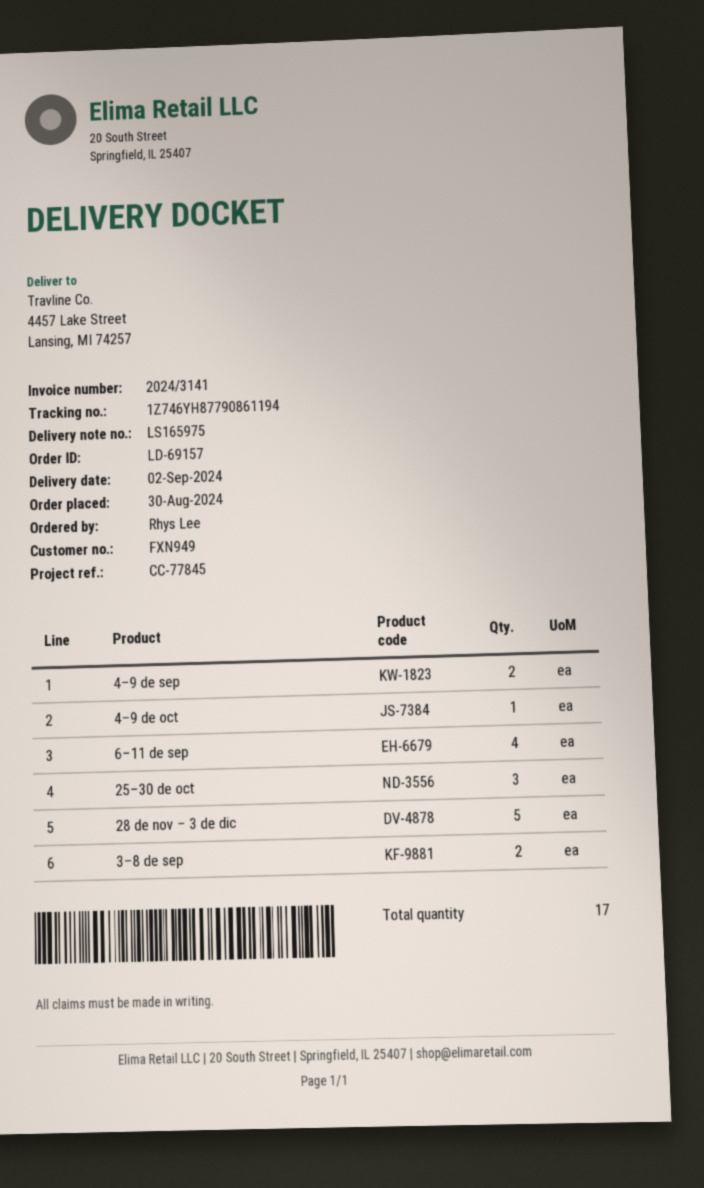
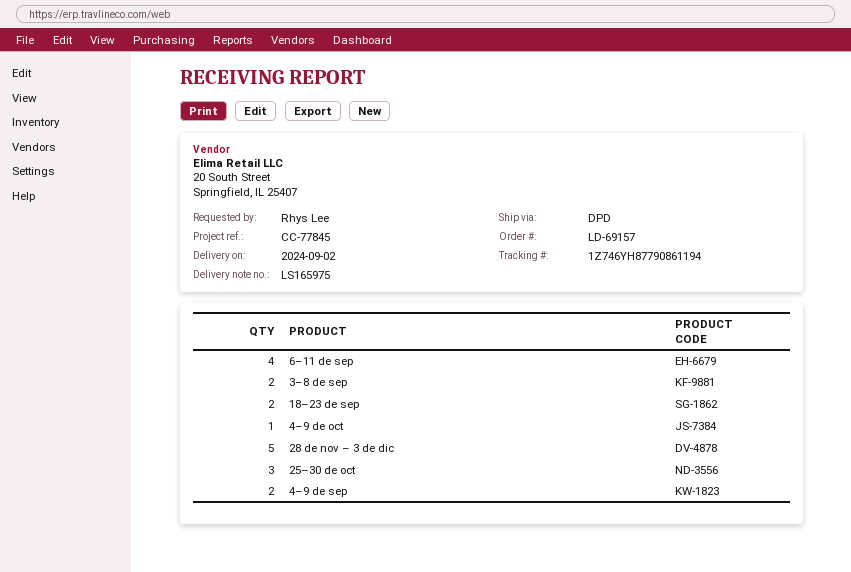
18–23 de sep: none -> 2

